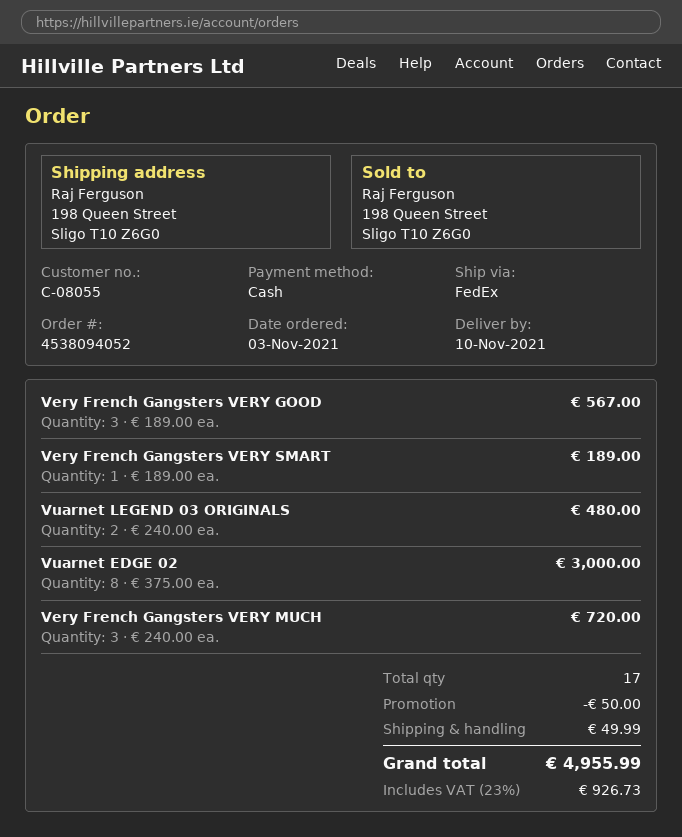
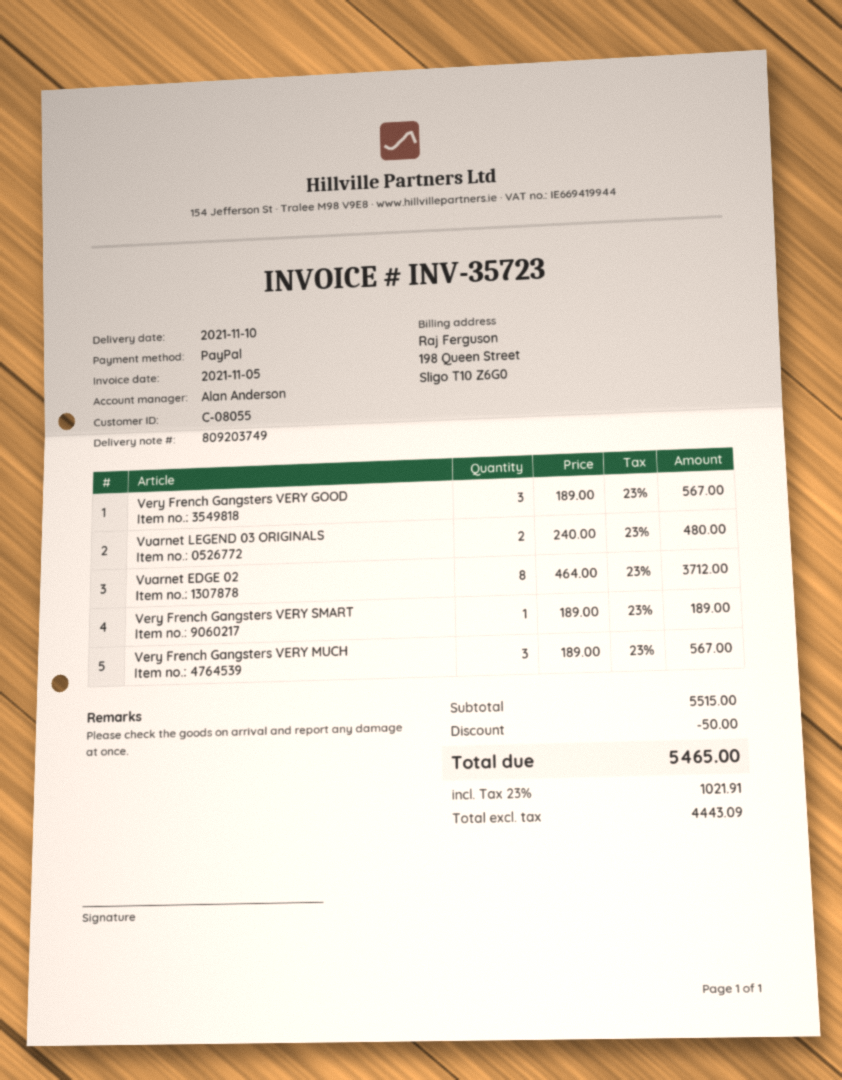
payment method: cash -> PayPal
Vuarnet EDGE 02: 8 x 375.00 = 3000.00 -> 8 x 464.00 = 3712.00
Very French Gangsters VERY MUCH: 3 x 240.00 = 720.00 -> 3 x 189.00 = 567.00
shipping: 49.99 -> none
tax: 23% = 926.73 -> 23% = 1021.91
total: 4955.99 -> 5465.00

